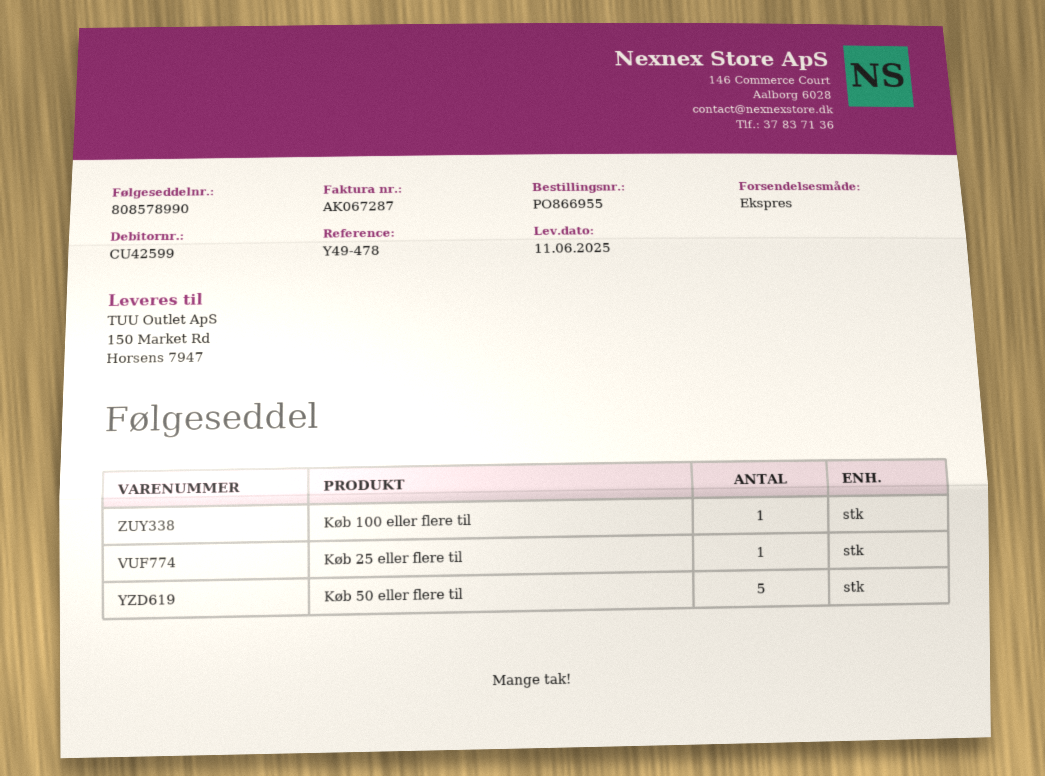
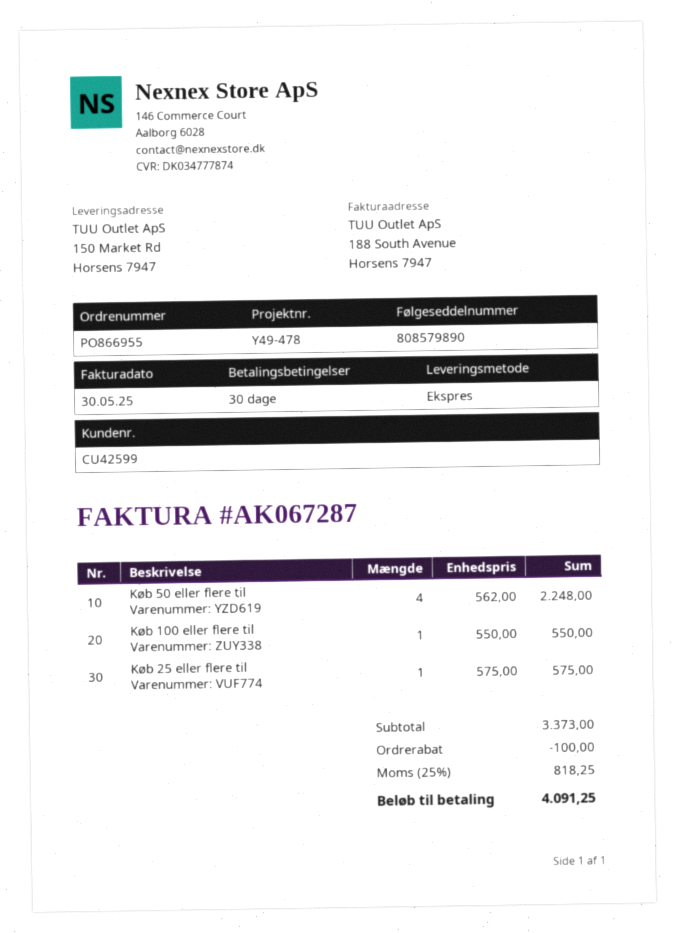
delivery note number: 808578990 -> 808579890
Køb 50 eller flere til: 5 -> 4

